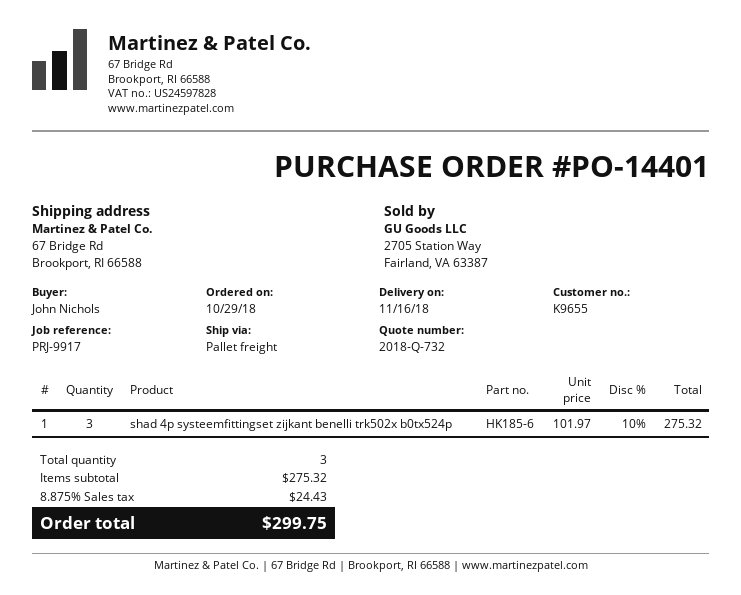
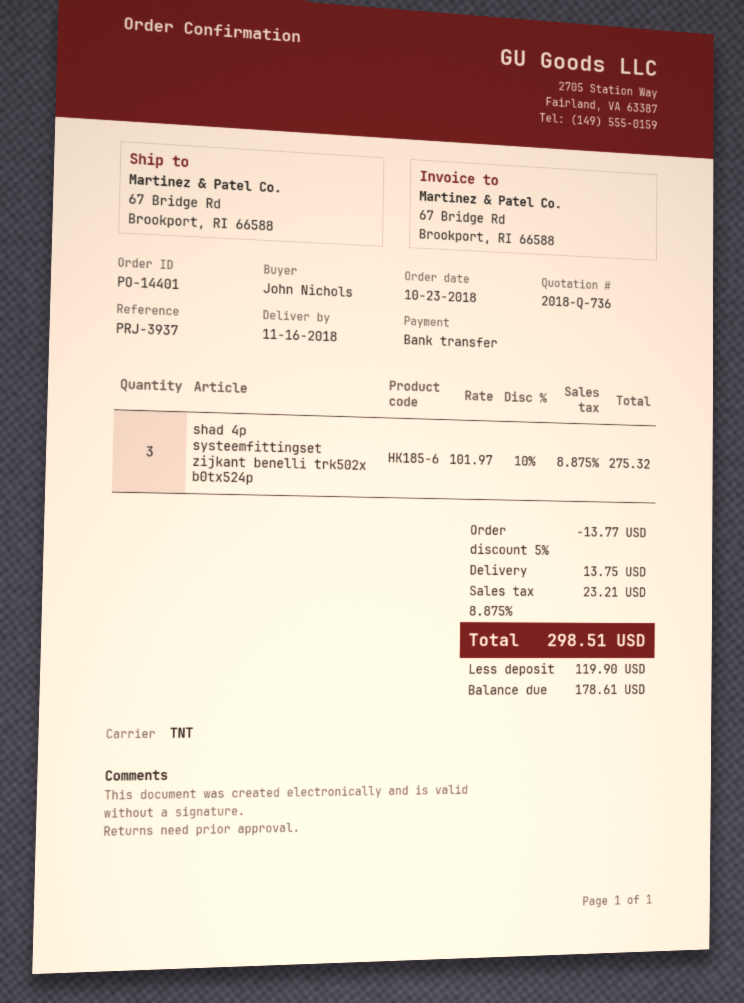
quote number: 2018-Q-732 -> 2018-Q-736
order date: 2018-10-29 -> 2018-10-23
reference: PRJ-9917 -> PRJ-3937
shipping method: pallet freight -> TNT
discount: none -> 5% = 13.77
shipping: none -> 13.75
tax: 8.875% = 24.43 -> 8.875% = 23.21
total: 299.75 -> 298.51

